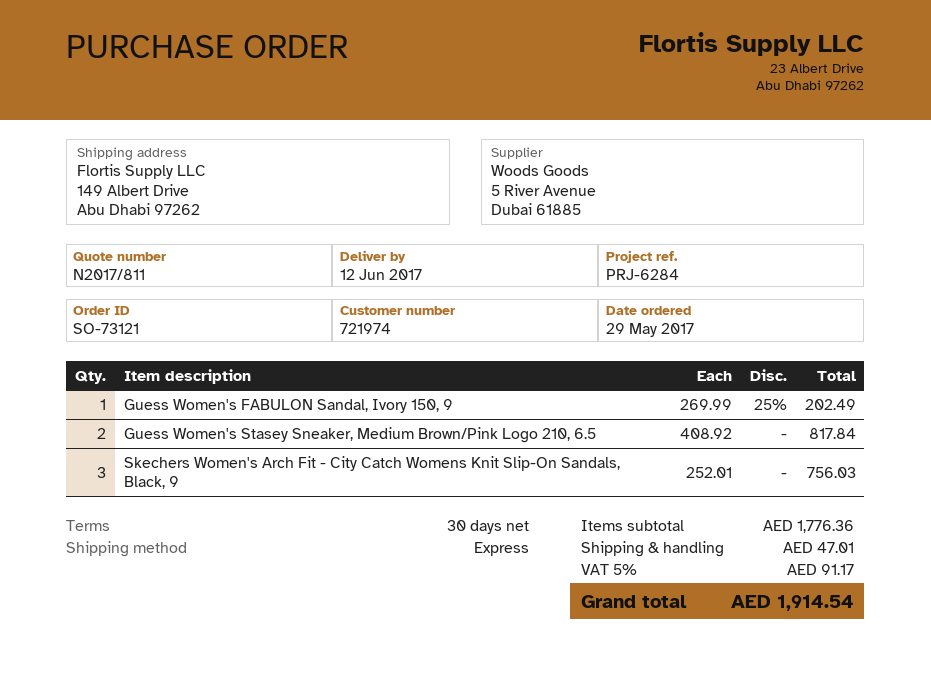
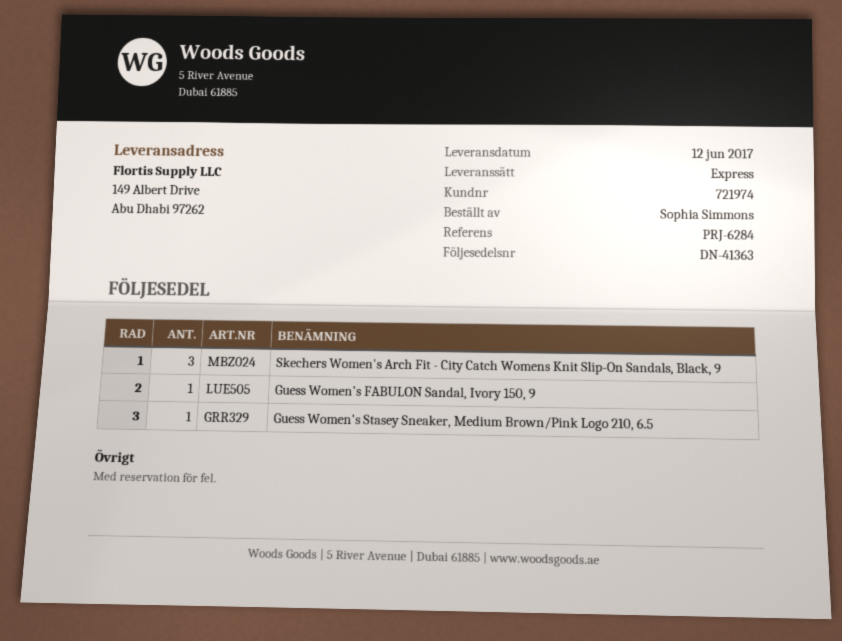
Guess Women's Stasey Sneaker, Medium Brown/Pink Logo 210, 6.5: 2 -> 1

